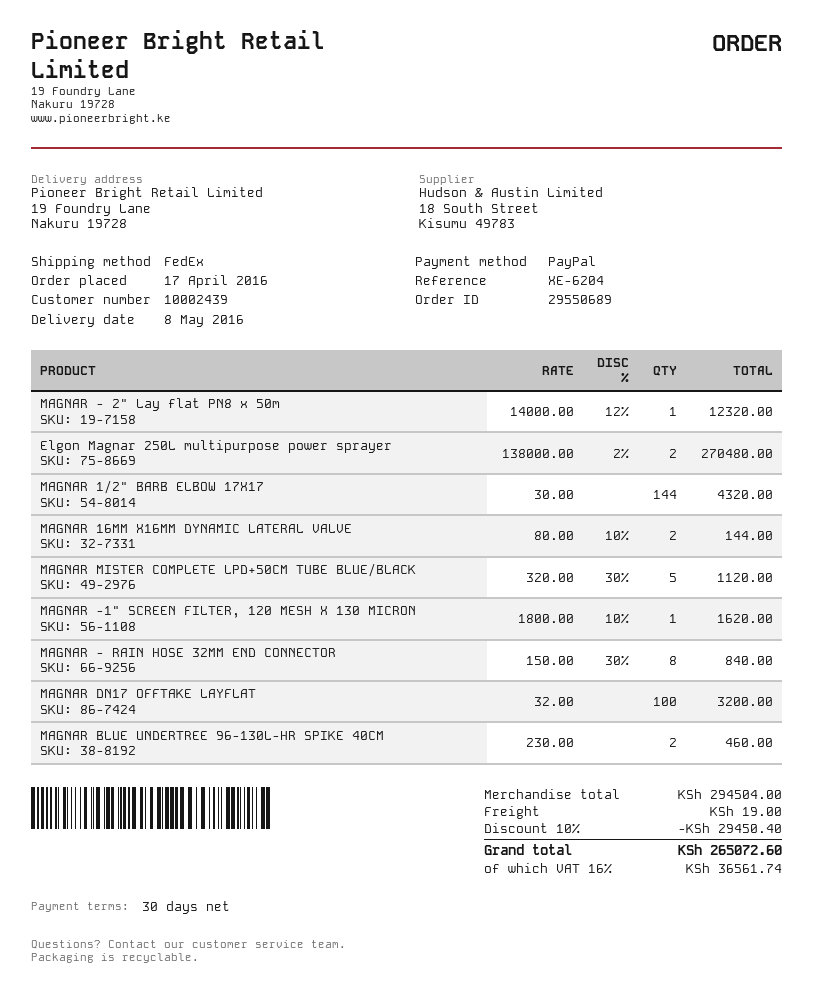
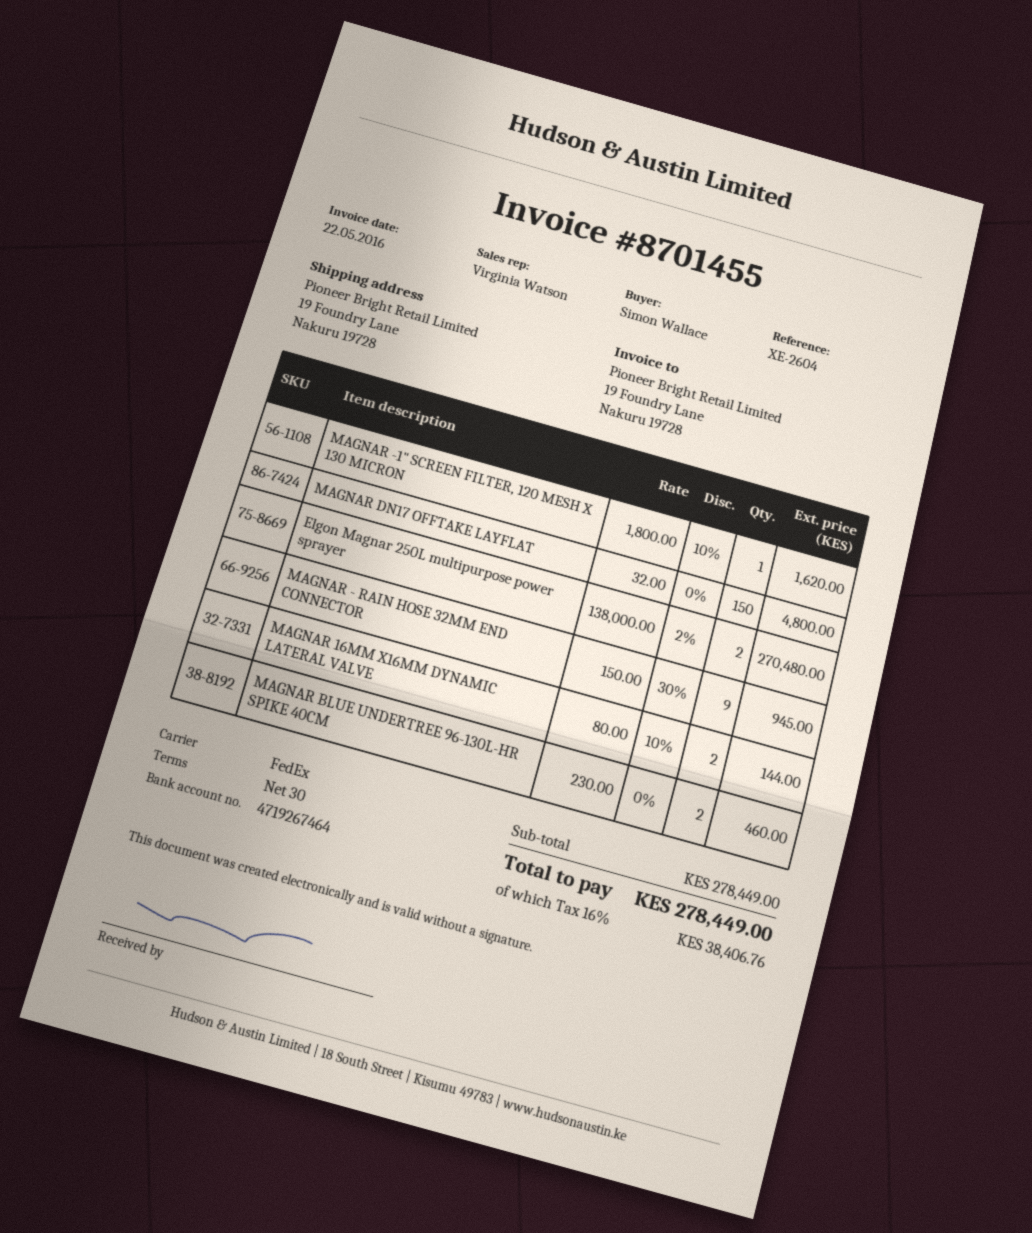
reference: XE-6204 -> XE-2604
MAGNAR - 2" Lay flat PN8 x 50m: 1 x 14000.00 - 12% = 12320.00 -> none
MAGNAR 1/2" BARB ELBOW 17X17: 144 x 30.00 = 4320.00 -> none
MAGNAR MISTER COMPLETE LPD+50CM TUBE BLUE/BLACK: 5 x 320.00 - 30% = 1120.00 -> none
MAGNAR - RAIN HOSE 32MM END CONNECTOR: 8 x 150.00 - 30% = 840.00 -> 9 x 150.00 - 30% = 945.00
MAGNAR DN17 OFFTAKE LAYFLAT: 100 x 32.00 = 3200.00 -> 150 x 32.00 = 4800.00
subtotal: 294504.00 -> 278449.00
discount: 10% = 29450.40 -> none
shipping: 19.00 -> none
tax: 16% = 36561.74 -> 16% = 38406.76
total: 265072.60 -> 278449.00

